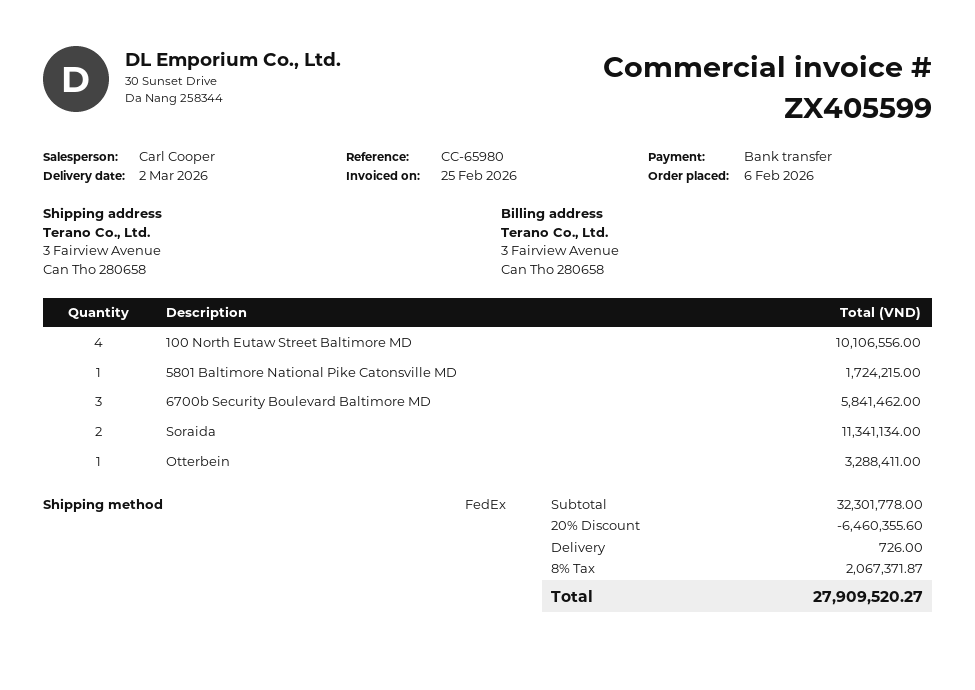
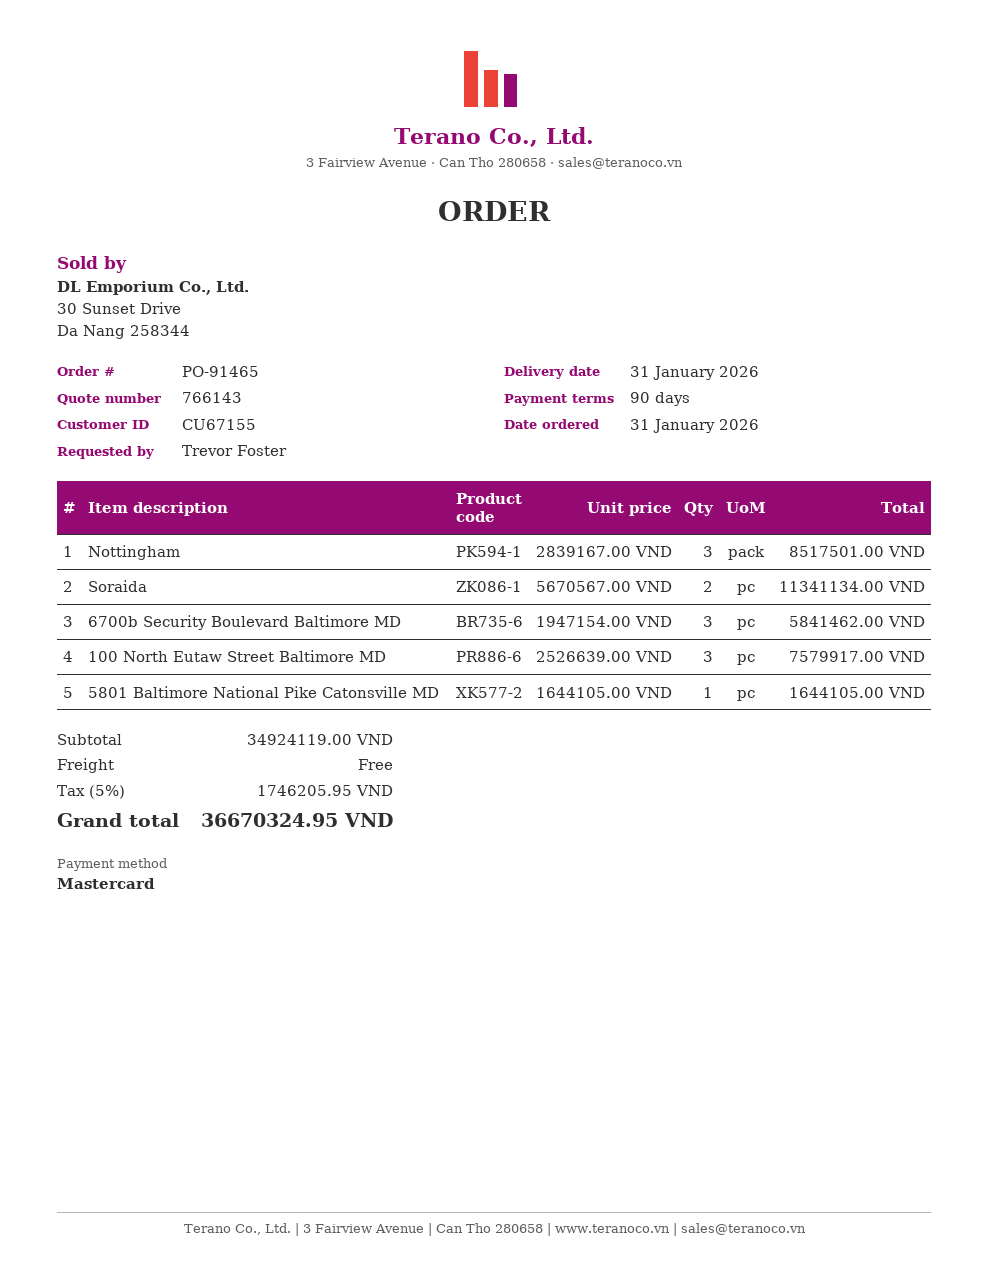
order date: 2026-02-06 -> 2026-01-31
delivery date: 2026-03-02 -> 2026-01-31
payment method: bank transfer -> Mastercard
100 North Eutaw Street Baltimore MD: 4 for 10106556.00 -> 3 for 7579917.00
5801 Baltimore National Pike Catonsville MD: 1 for 1724215.00 -> 1 for 1644105.00
Otterbein: 1 for 3288411.00 -> none
Nottingham: none -> 3 for 8517501.00
subtotal: 32301778.00 -> 34924119.00
discount: 20% = 6460355.60 -> none
shipping: 726.00 -> 0.00
tax: 8% = 2067371.87 -> 5% = 1746205.95
total: 27909520.27 -> 36670324.95

